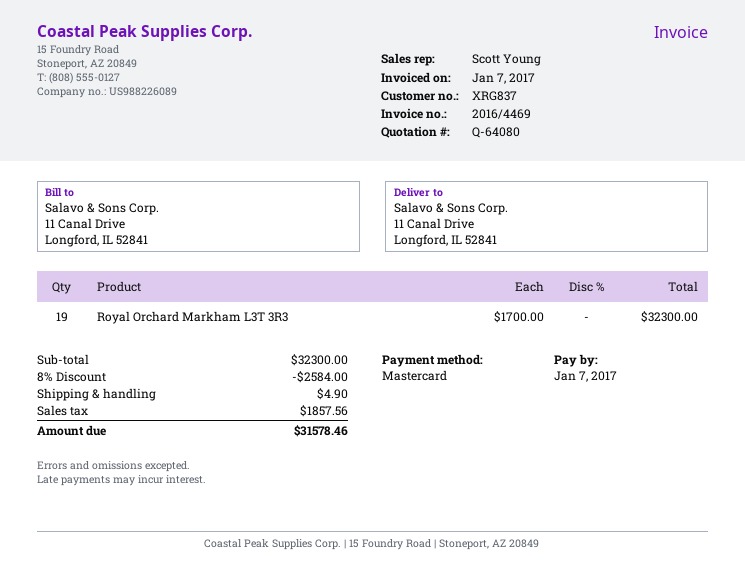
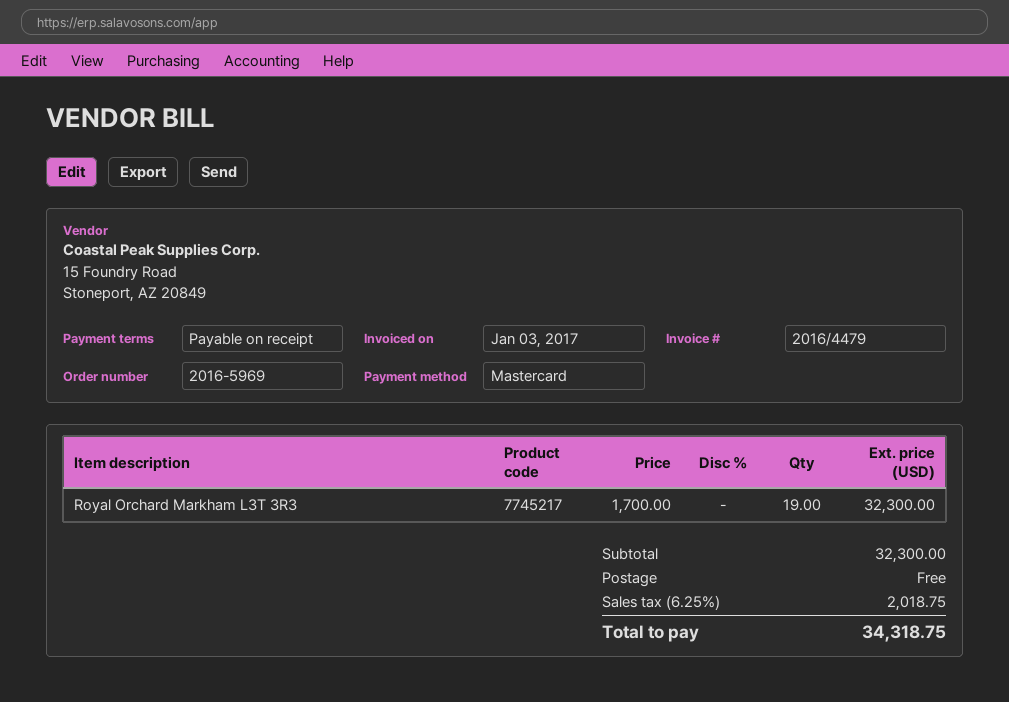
invoice number: 2016/4469 -> 2016/4479
invoice date: 2017-01-07 -> 2017-01-03
discount: 8% = 2584.00 -> none
shipping: 4.90 -> 0.00
tax: 1857.56 -> 2018.75
total: 31578.46 -> 34318.75

